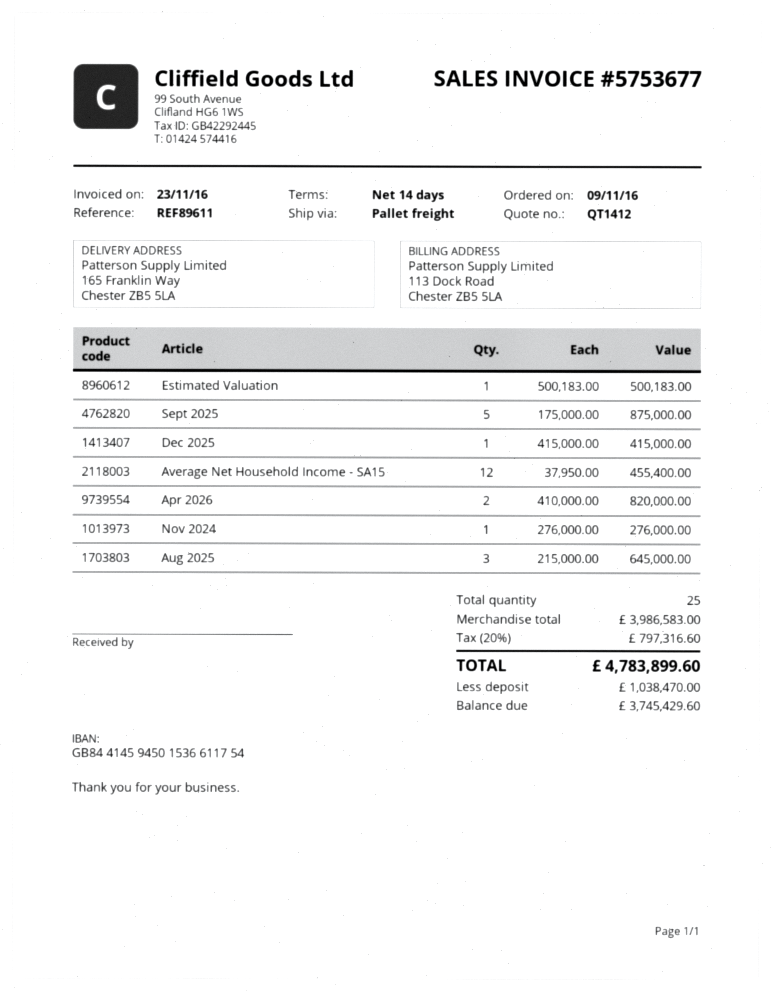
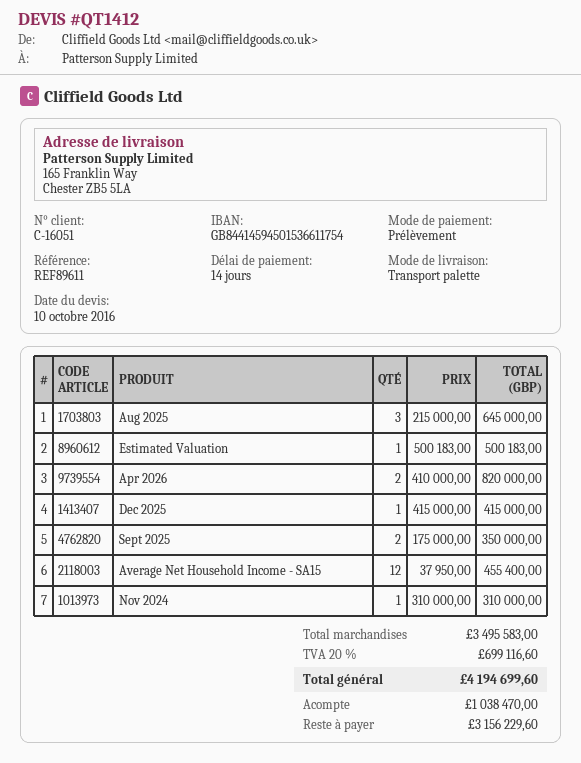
Sept 2025: 5 x 175000.00 = 875000.00 -> 2 x 175000.00 = 350000.00
Nov 2024: 1 x 276000.00 = 276000.00 -> 1 x 310000.00 = 310000.00
subtotal: 3986583.00 -> 3495583.00
tax: 20% = 797316.60 -> 20% = 699116.60
total: 4783899.60 -> 4194699.60
balance: 3745429.60 -> 3156229.60

